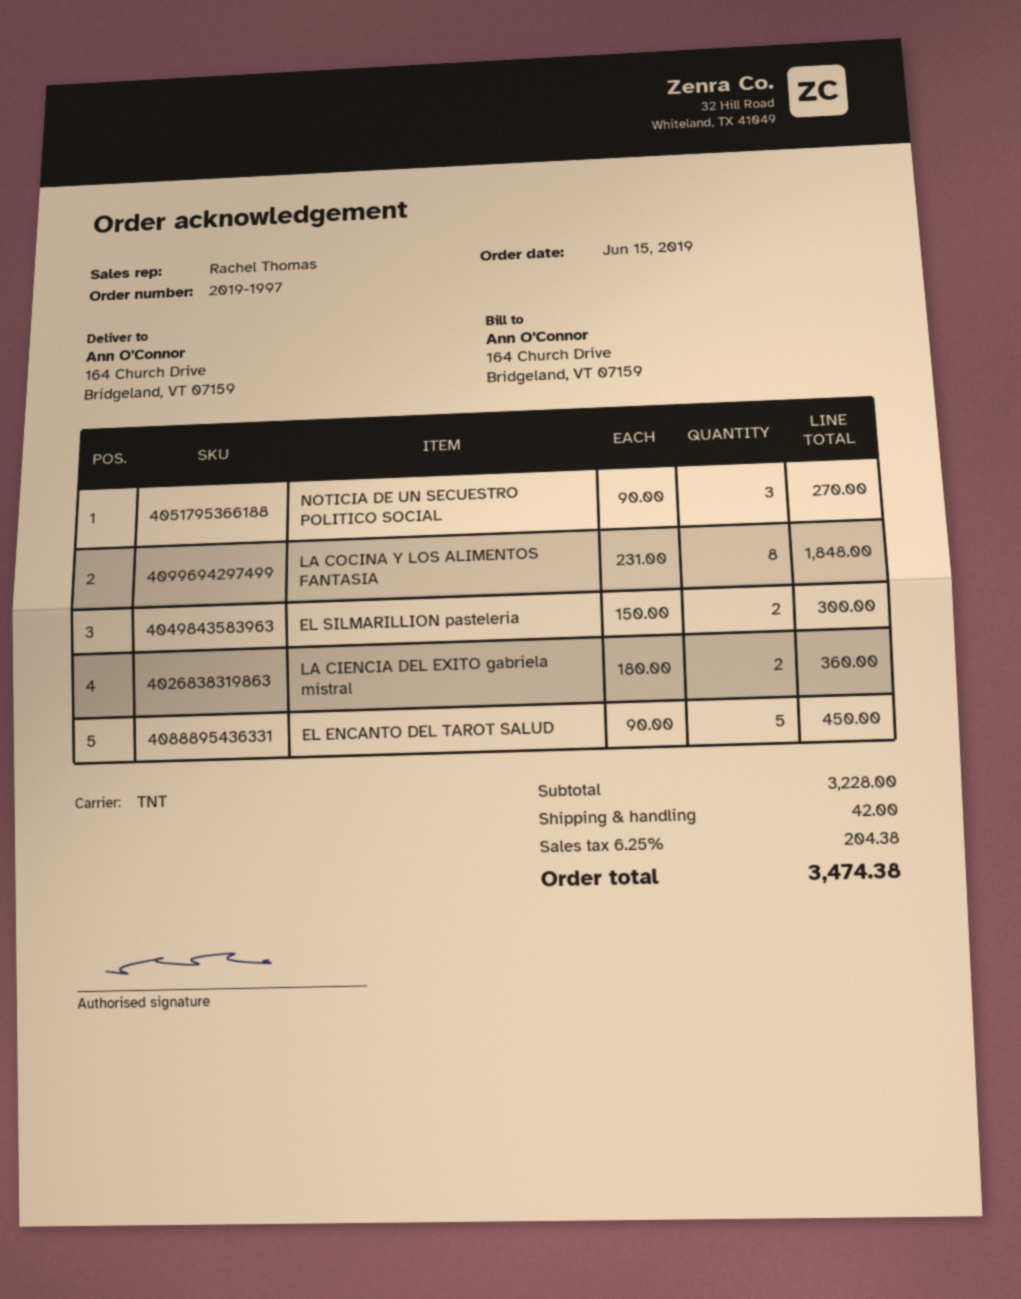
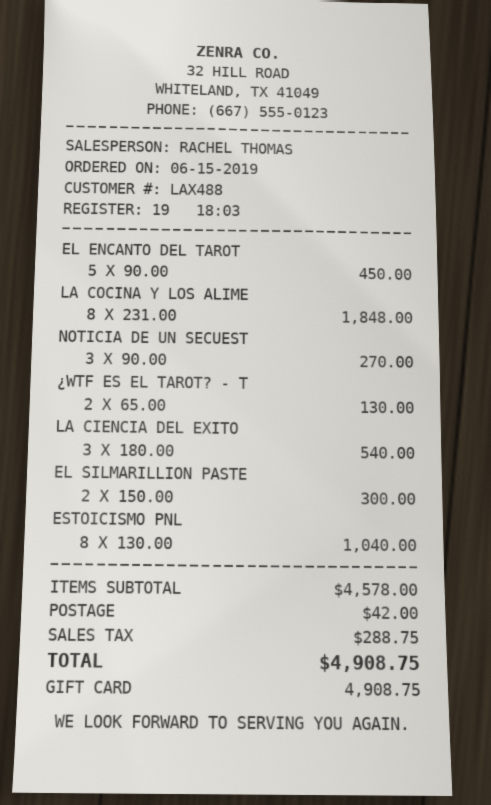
LA CIENCIA DEL EXITO gabriela mistral: 2 x 180.00 = 360.00 -> 3 x 180.00 = 540.00
¿WTF ES EL TAROT? - T: none -> 2 x 65.00 = 130.00
ESTOICISMO PNL: none -> 8 x 130.00 = 1040.00
subtotal: 3228.00 -> 4578.00
tax: 204.38 -> 288.75
total: 3474.38 -> 4908.75

